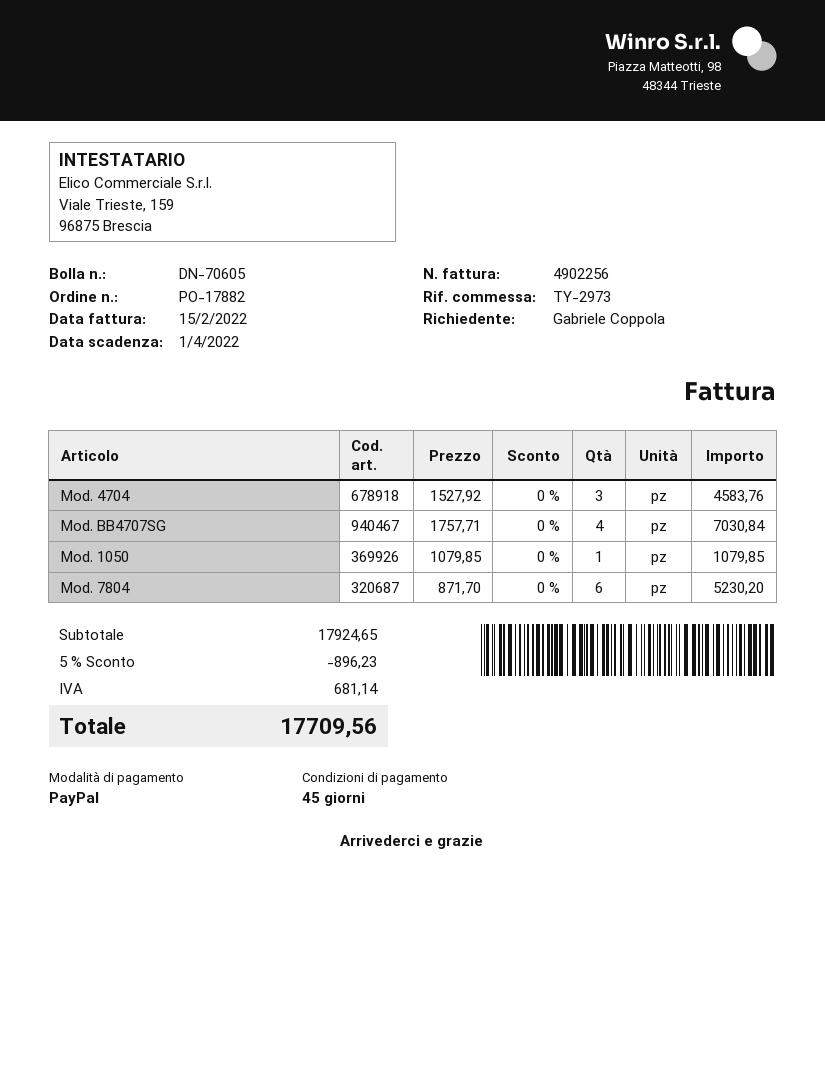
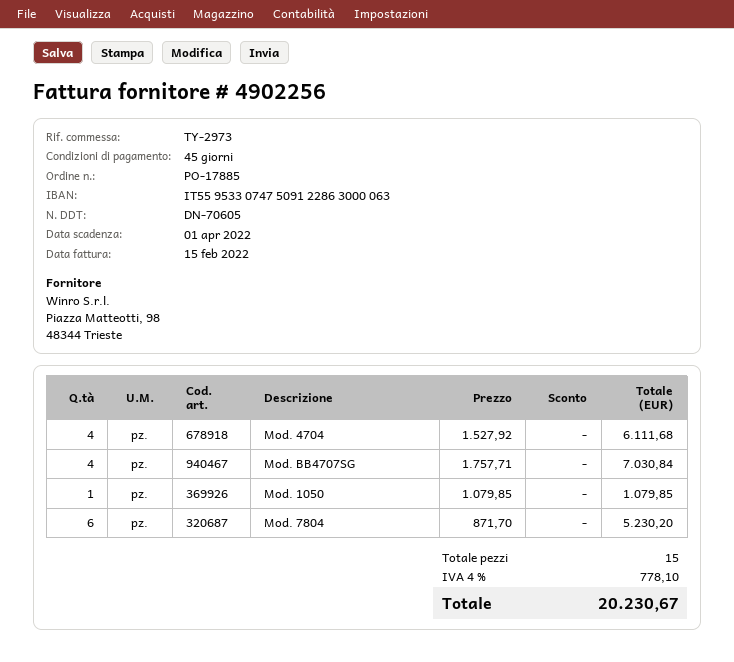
order number: PO-17882 -> PO-17885
Mod. 4704: 3 x 1527.92 = 4583.76 -> 4 x 1527.92 = 6111.68
discount: 5% = 896.23 -> none
tax: 681.14 -> 778.10
total: 17709.56 -> 20230.67

